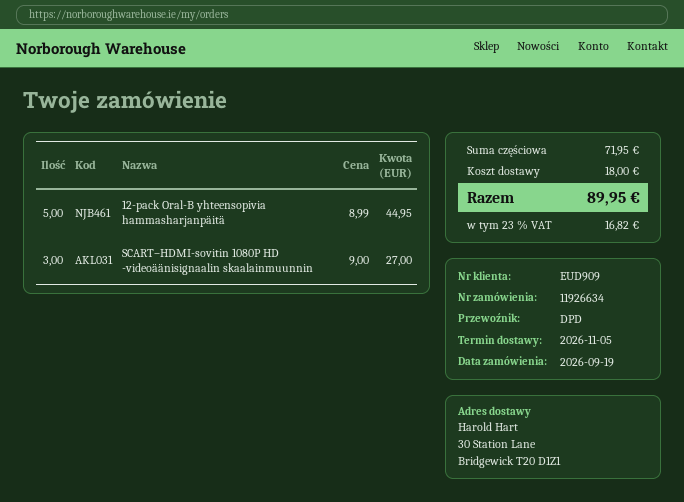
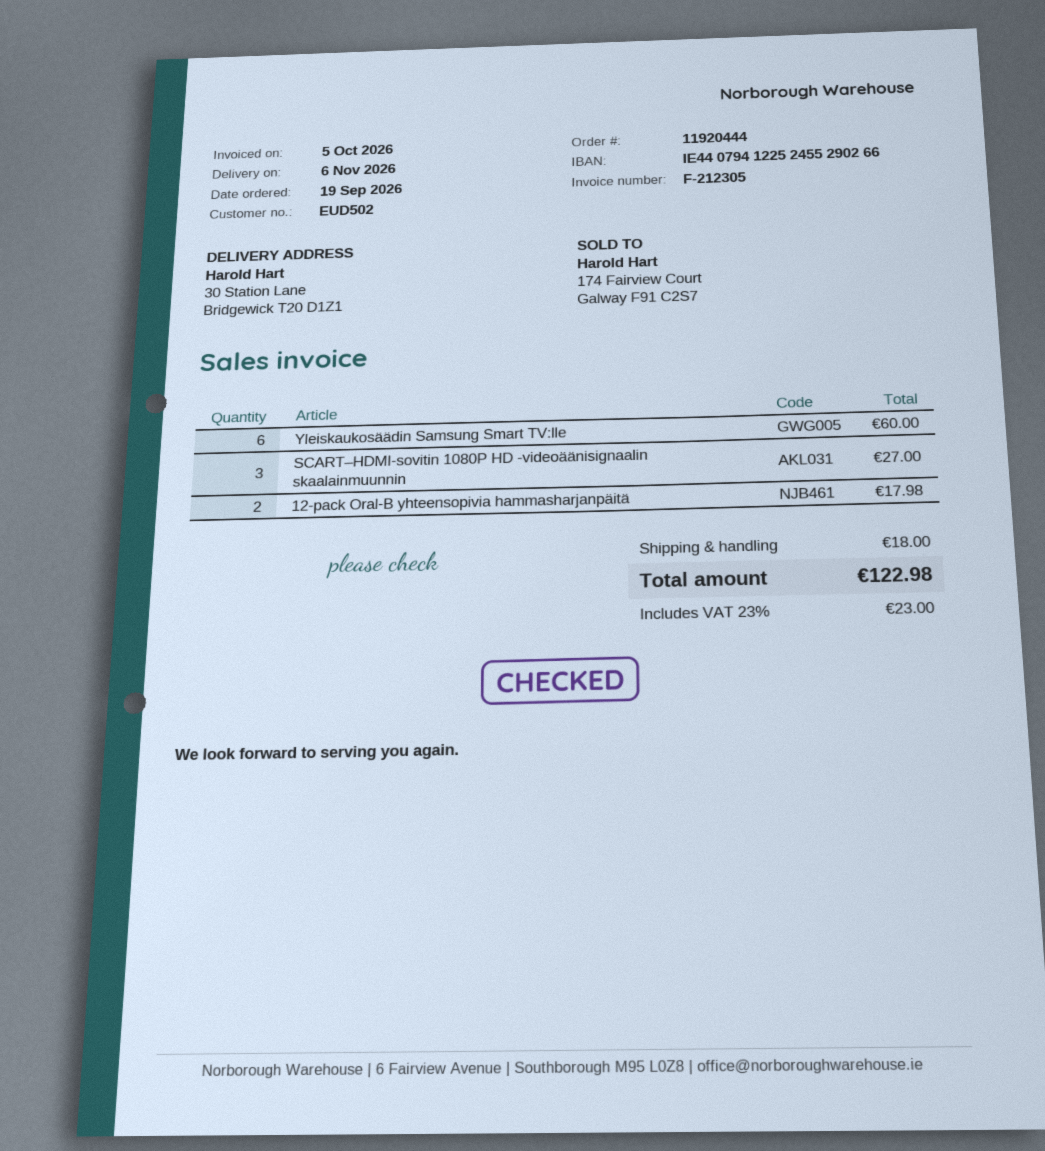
order number: 11926634 -> 11920444
delivery date: 2026-11-05 -> 2026-11-06
customer number: EUD909 -> EUD502
12-pack Oral-B yhteensopivia hammasharjanpäitä: 5 for 44.95 -> 2 for 17.98
Yleiskaukosäädin Samsung Smart TV:lle: none -> 6 for 60.00
tax: 23% = 16.82 -> 23% = 23.00
total: 89.95 -> 122.98

